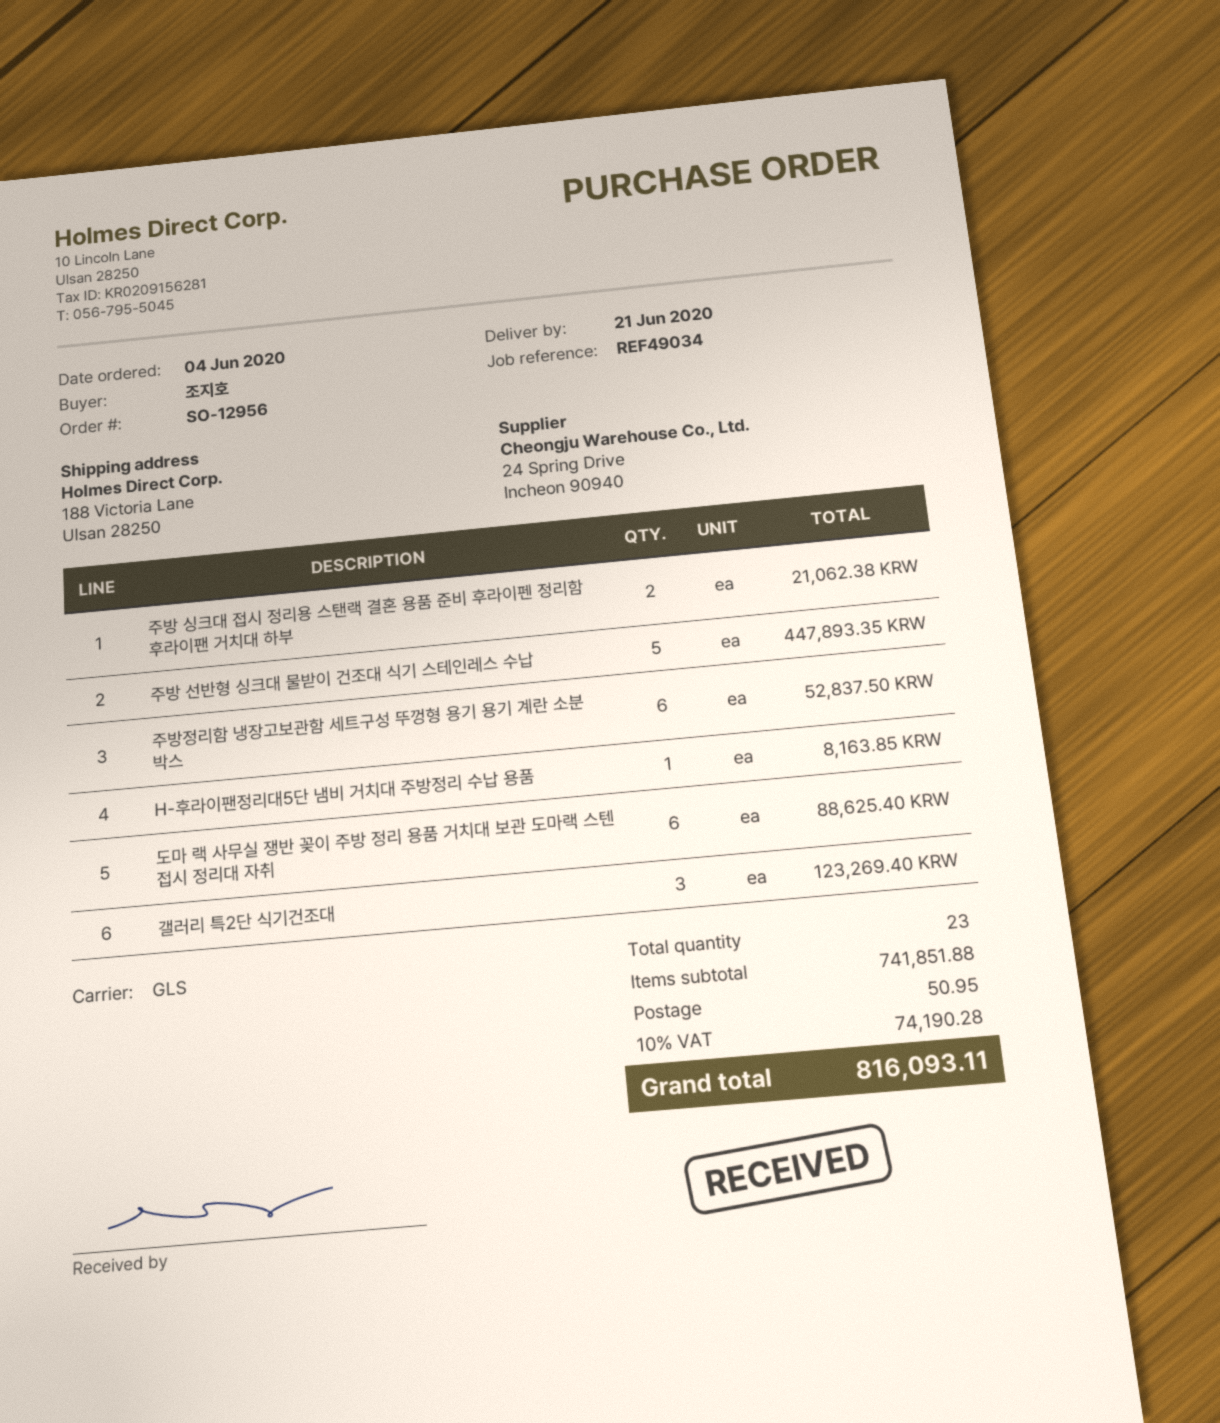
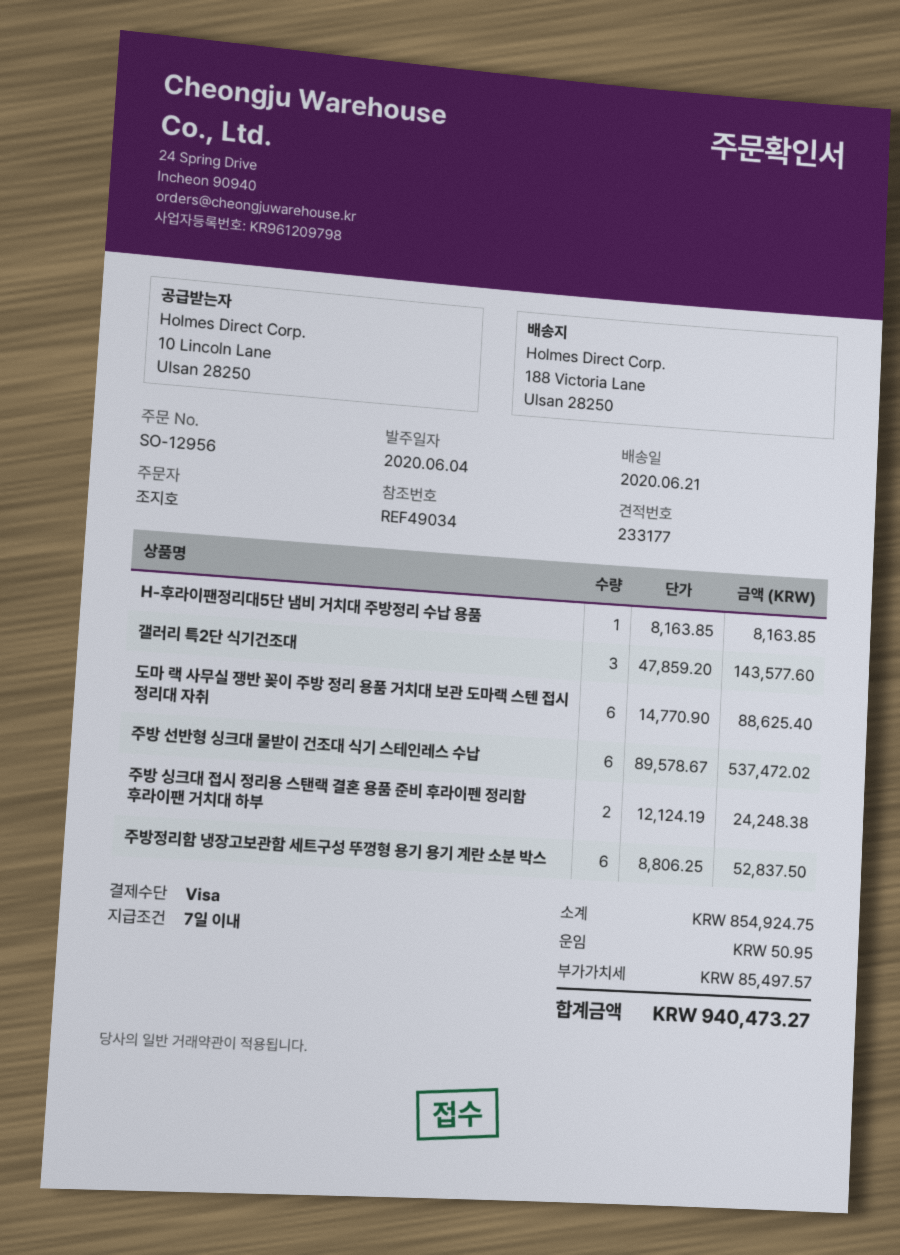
주방 싱크대 접시 정리용 스탠랙 결혼 용품 준비 후라이펜 정리함 후라이팬 거치대 하부: 2 for 21062.38 -> 2 for 24248.38
주방 선반형 싱크대 물받이 건조대 식기 스테인레스 수납: 5 for 447893.35 -> 6 for 537472.02
갤러리 특2단 식기건조대: 3 for 123269.40 -> 3 for 143577.60
subtotal: 741851.88 -> 854924.75
tax: 74190.28 -> 85497.57
total: 816093.11 -> 940473.27

